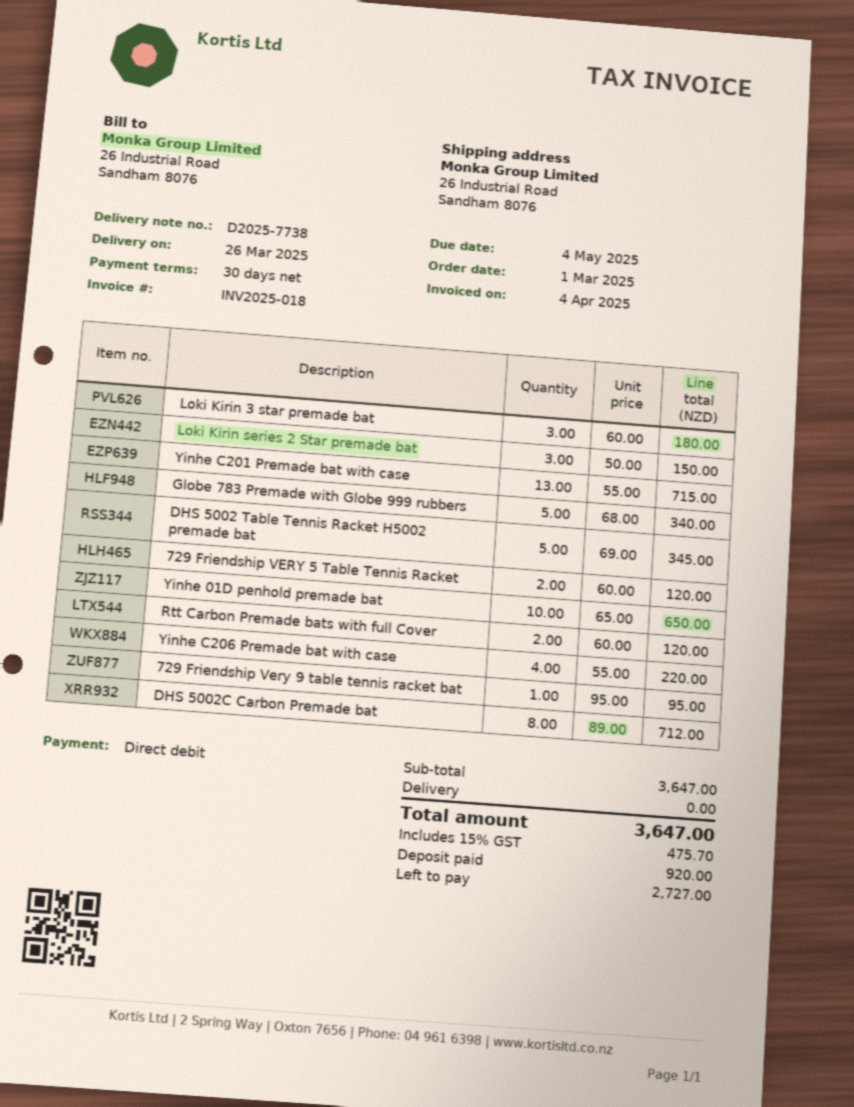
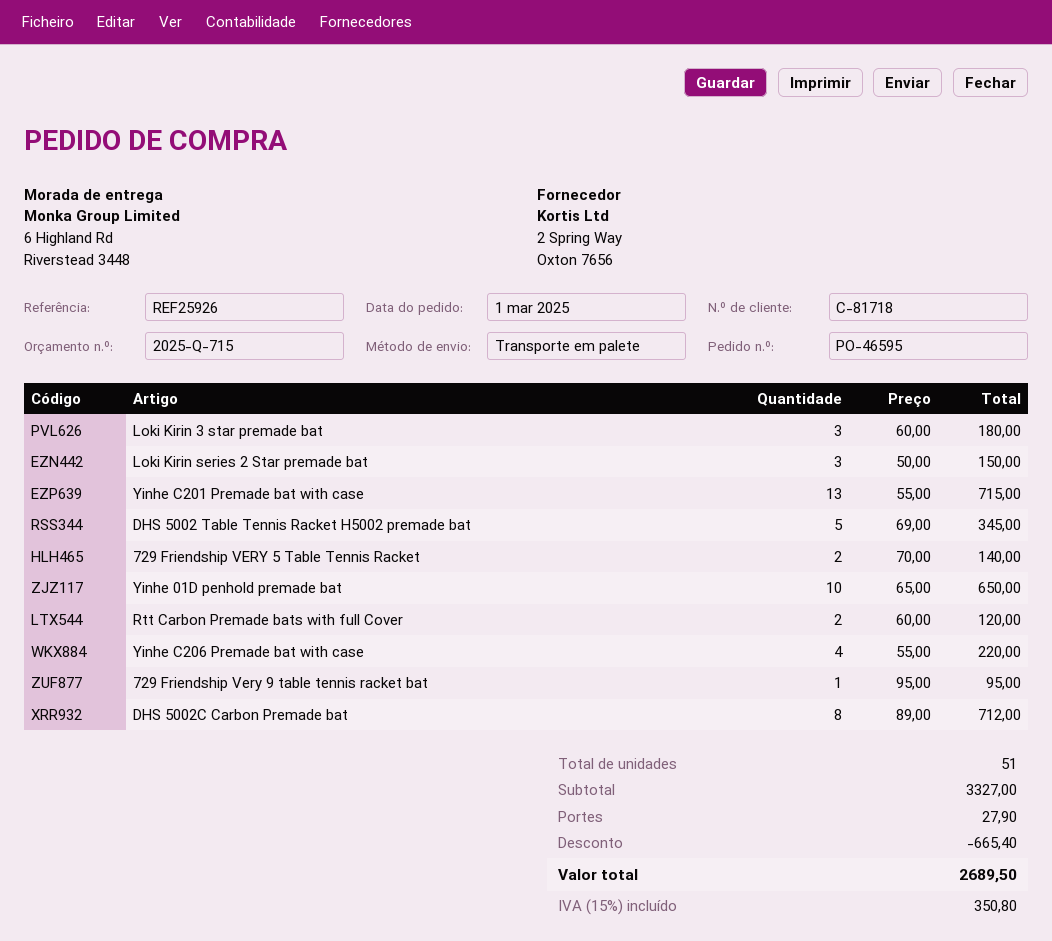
ship to: 26 Industrial Road, Sandham 8076 -> 6 Highland Rd, Riverstead 3448
Globe 783 Premade with Globe 999 rubbers: 5 x 68.00 = 340.00 -> none
729 Friendship VERY 5 Table Tennis Racket: 2 x 60.00 = 120.00 -> 2 x 70.00 = 140.00
subtotal: 3647.00 -> 3327.00
discount: none -> 665.40
shipping: 0.00 -> 27.90
tax: 15% = 475.70 -> 15% = 350.80
total: 3647.00 -> 2689.50

